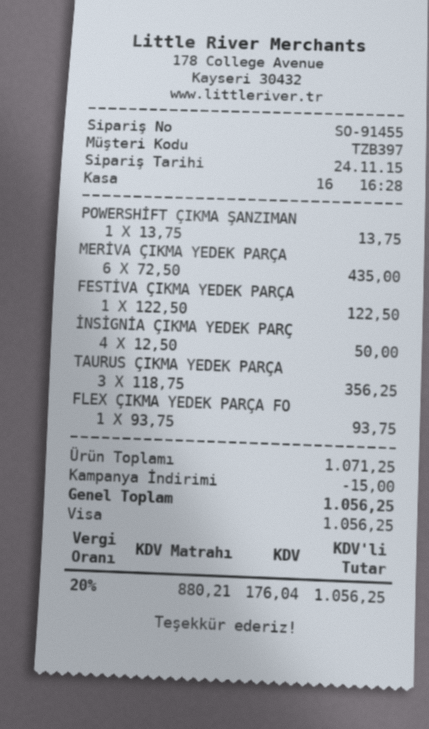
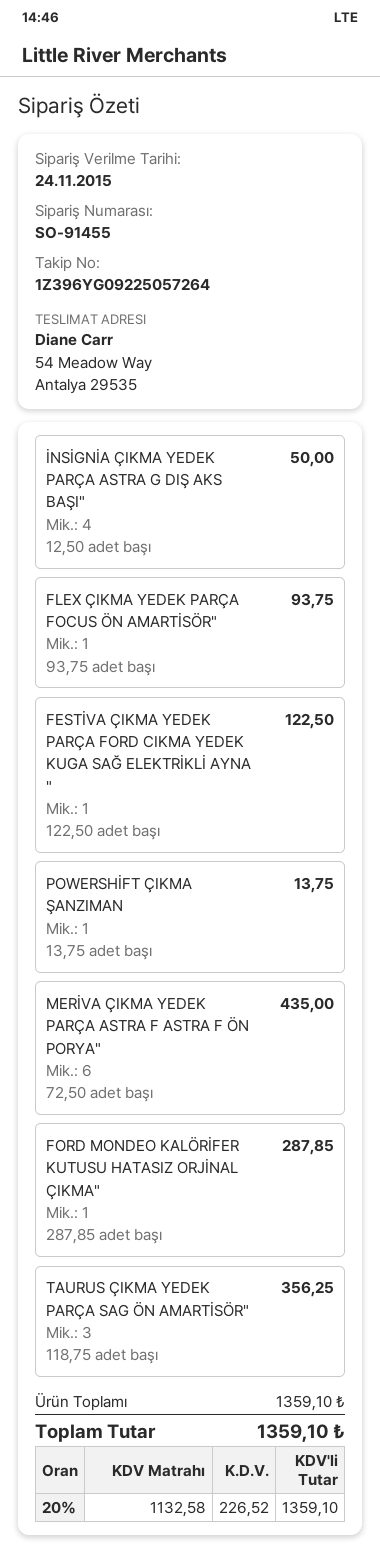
FORD MONDEO KALÖRİFER KUTUSU HATASIZ ORJİNAL ÇIKMA": none -> 1 x 287.85 = 287.85
subtotal: 1071.25 -> 1359.10
discount: 15.00 -> none
net: 880.21 -> 1132.58
tax: 20% = 176.04 -> 20% = 226.52
total: 1056.25 -> 1359.10

